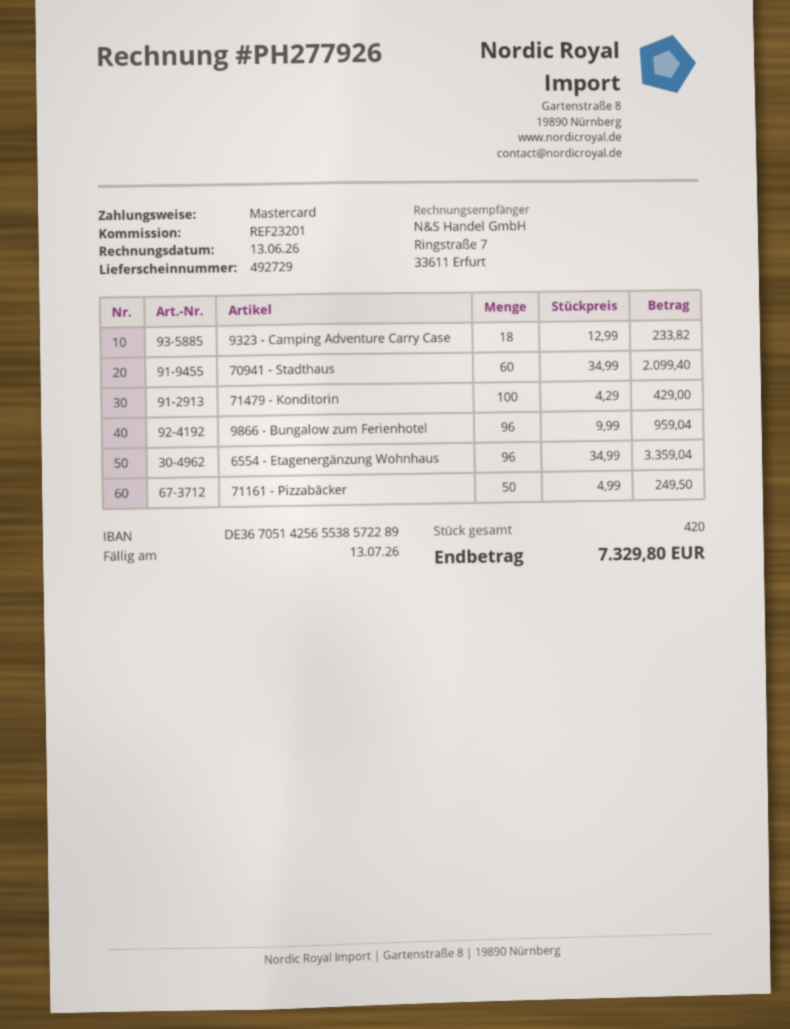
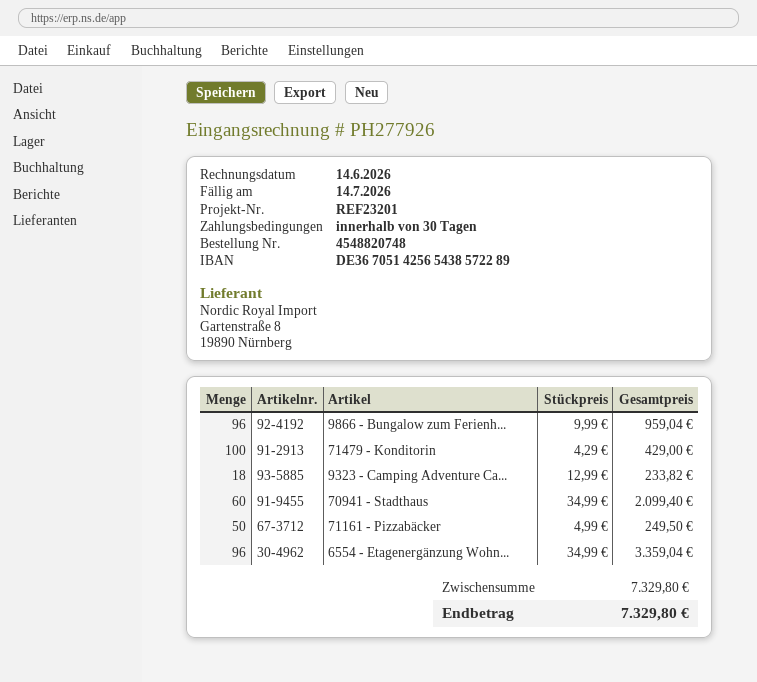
invoice date: 2026-06-13 -> 2026-06-14
due date: 2026-07-13 -> 2026-07-14
bank account: DE36705142565538572289 -> DE36705142565438572289

